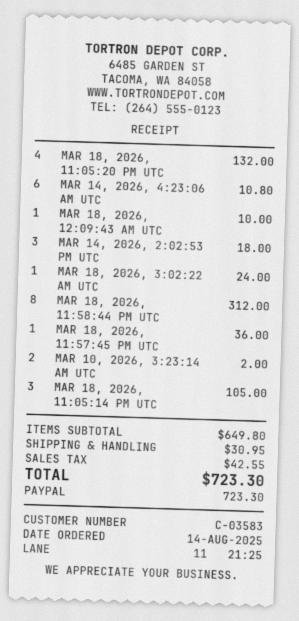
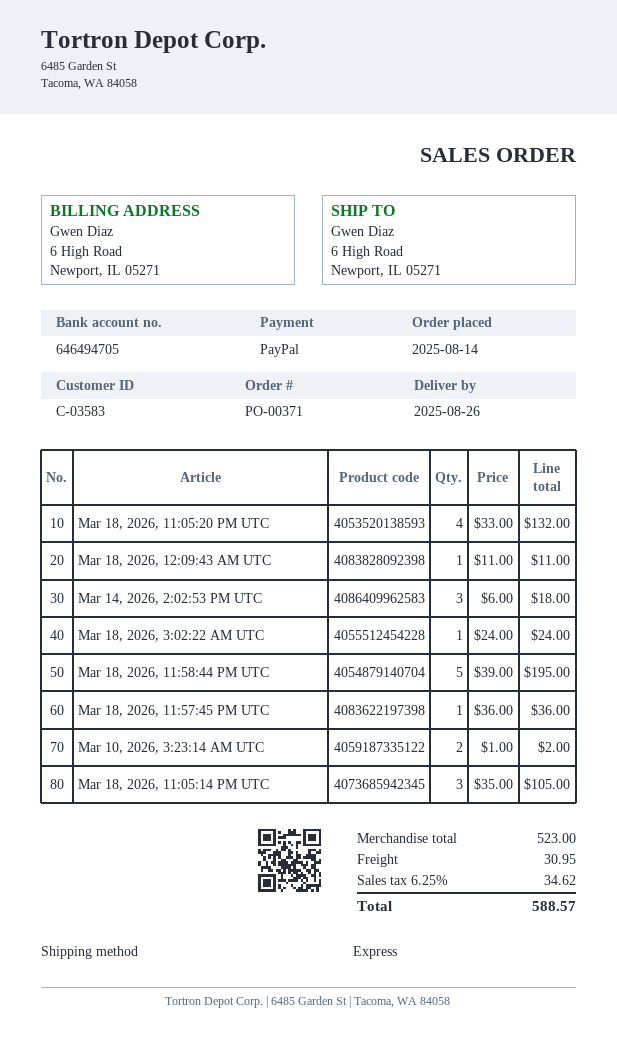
MAR 14, 2026, 4:23:06 AM UTC: 6 for 10.80 -> none
MAR 18, 2026, 12:09:43 AM UTC: 1 for 10.00 -> 1 for 11.00
MAR 18, 2026, 11:58:44 PM UTC: 8 for 312.00 -> 5 for 195.00
subtotal: 649.80 -> 523.00
tax: 42.55 -> 34.62
total: 723.30 -> 588.57

